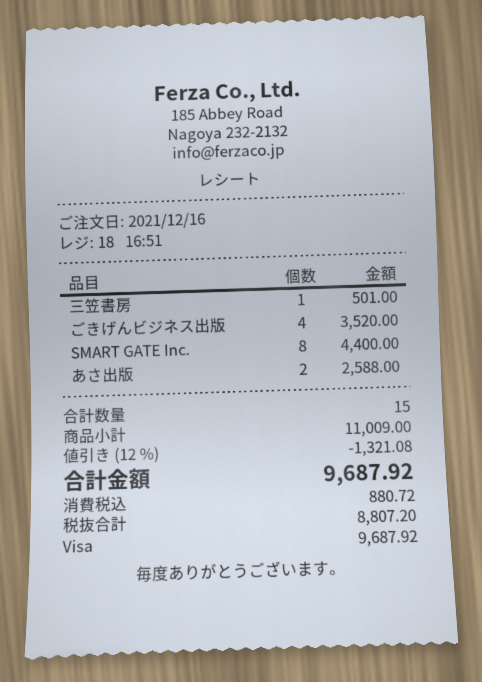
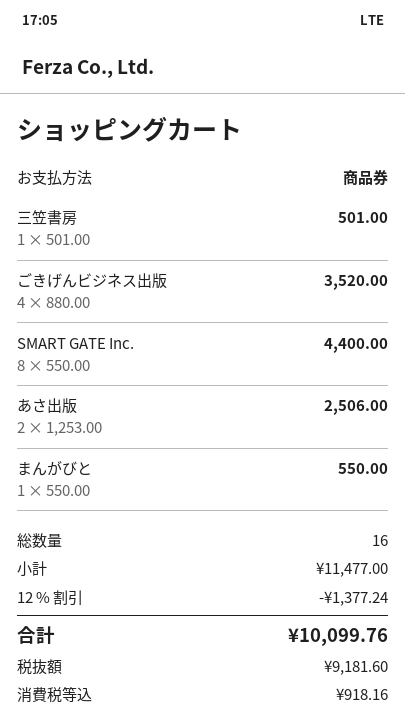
payment method: Visa -> gift card
あさ出版: 2 for 2588.00 -> 2 for 2506.00
まんがびと: none -> 1 for 550.00
total quantity: 15 -> 16
subtotal: 11009.00 -> 11477.00
discount: 12% = 1321.08 -> 12% = 1377.24
net: 8807.20 -> 9181.60
tax: 880.72 -> 918.16
total: 9687.92 -> 10099.76

